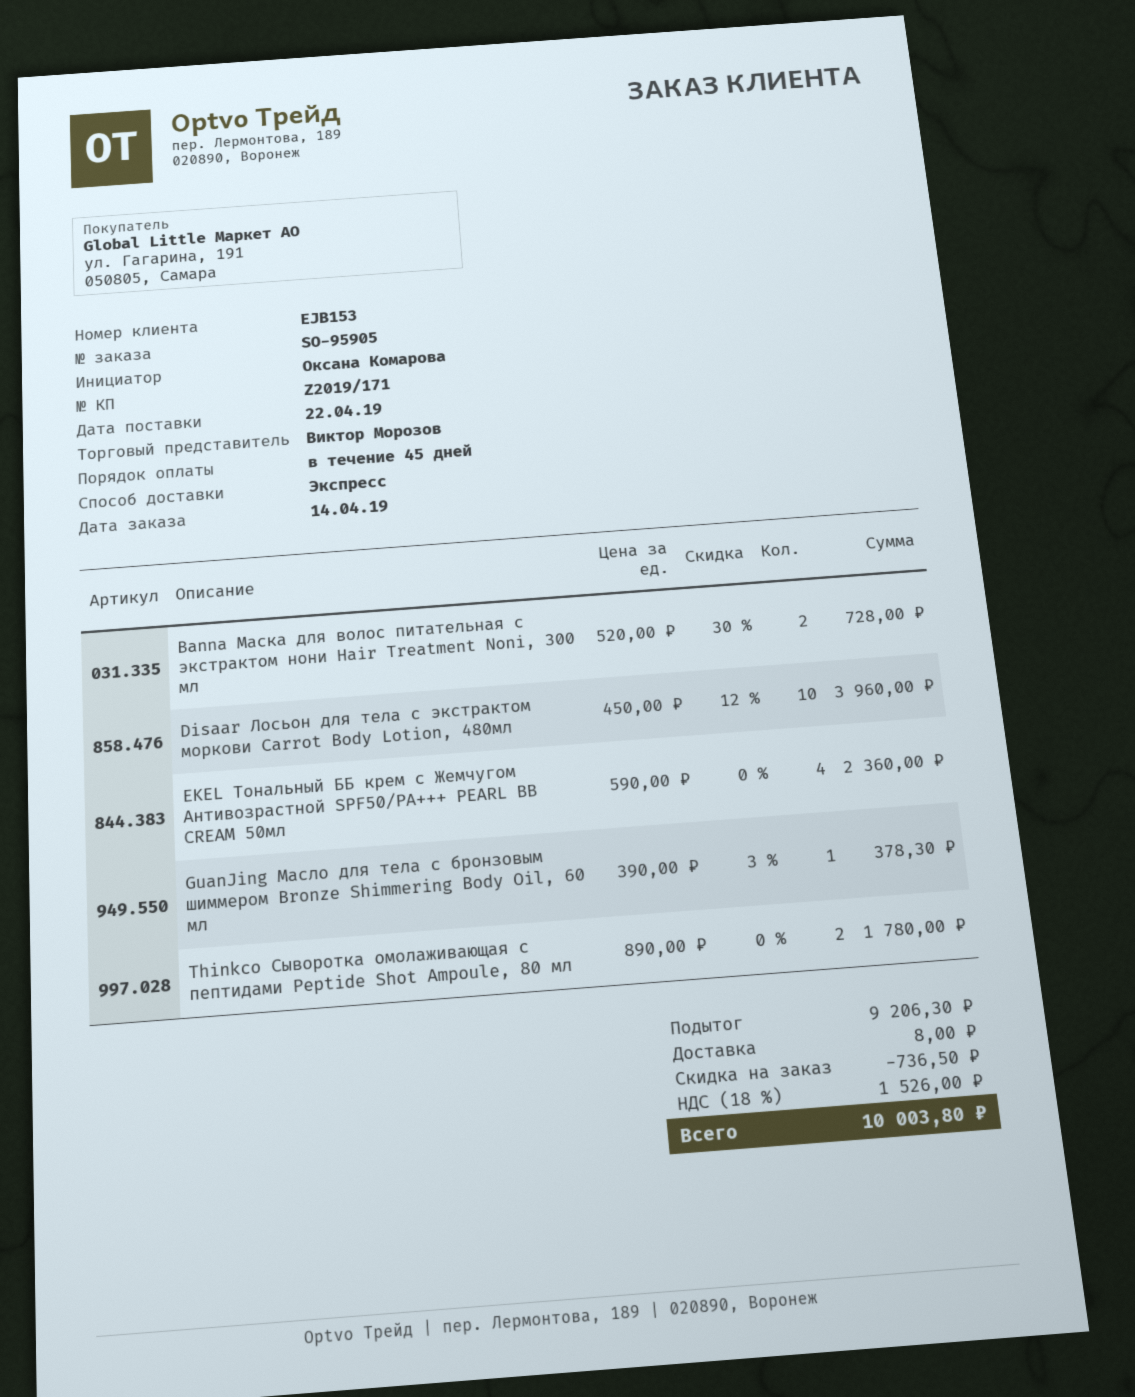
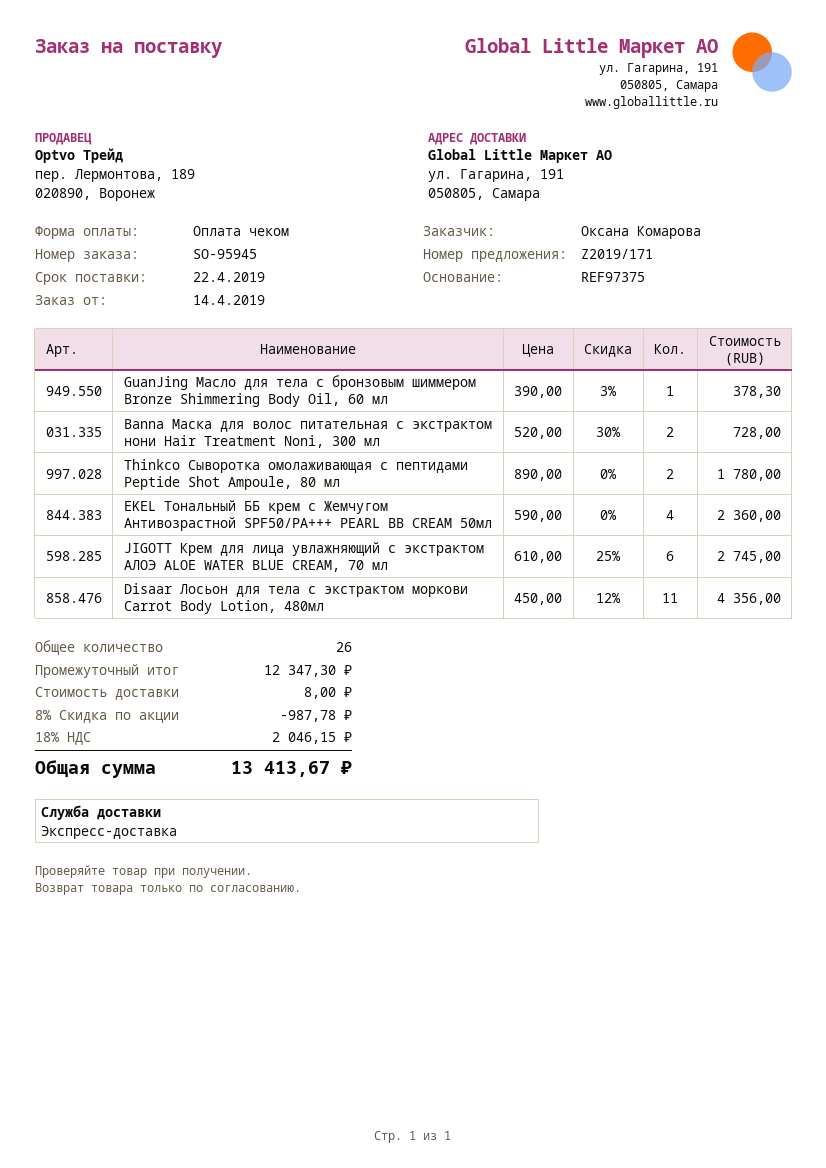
order number: SO-95905 -> SO-95945
Disaar Лосьон для тела с экстрактом моркови Carrot Body Lotion, 480мл: 10 x 450.00 - 12% = 3960.00 -> 11 x 450.00 - 12% = 4356.00
JIGOTT Крем для лица увлажняющий с экстрактом АЛОЭ ALOE WATER BLUE CREAM, 70 мл: none -> 6 x 610.00 - 25% = 2745.00
subtotal: 9206.30 -> 12347.30
discount: 736.50 -> 987.78
tax: 18% = 1526.00 -> 18% = 2046.15
total: 10003.80 -> 13413.67

